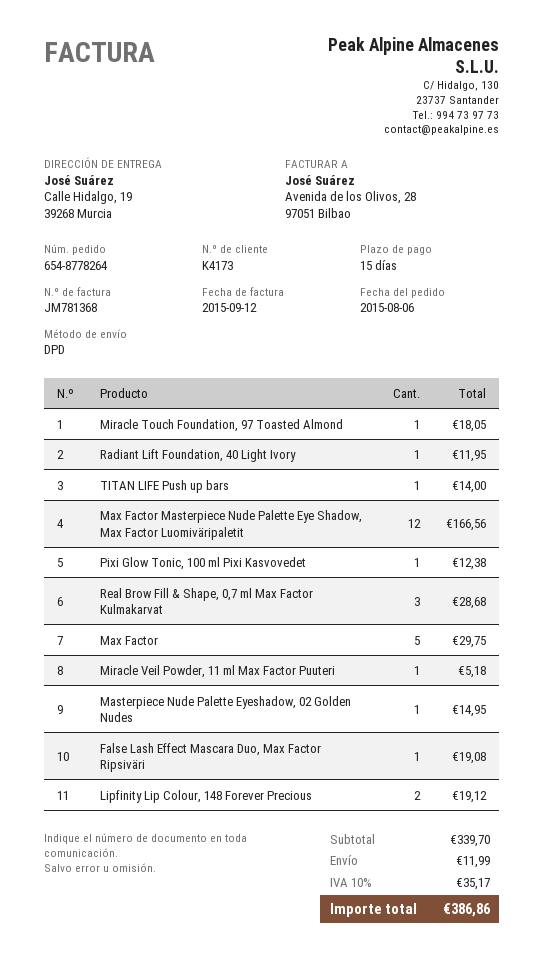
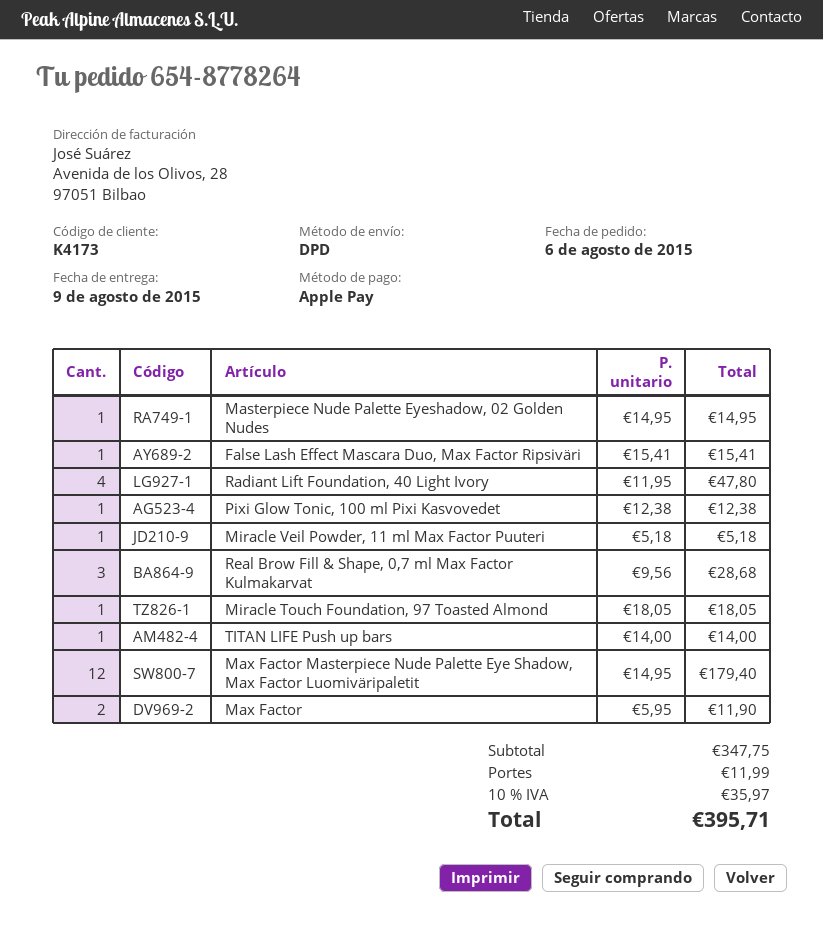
Radiant Lift Foundation, 40 Light Ivory: 1 for 11.95 -> 4 for 47.80
Max Factor Masterpiece Nude Palette Eye Shadow, Max Factor Luomiväripaletit: 12 for 166.56 -> 12 for 179.40
Max Factor: 5 for 29.75 -> 2 for 11.90
False Lash Effect Mascara Duo, Max Factor Ripsiväri: 1 for 19.08 -> 1 for 15.41
Lipfinity Lip Colour, 148 Forever Precious: 2 for 19.12 -> none
subtotal: 339.70 -> 347.75
tax: 10% = 35.17 -> 10% = 35.97
total: 386.86 -> 395.71

